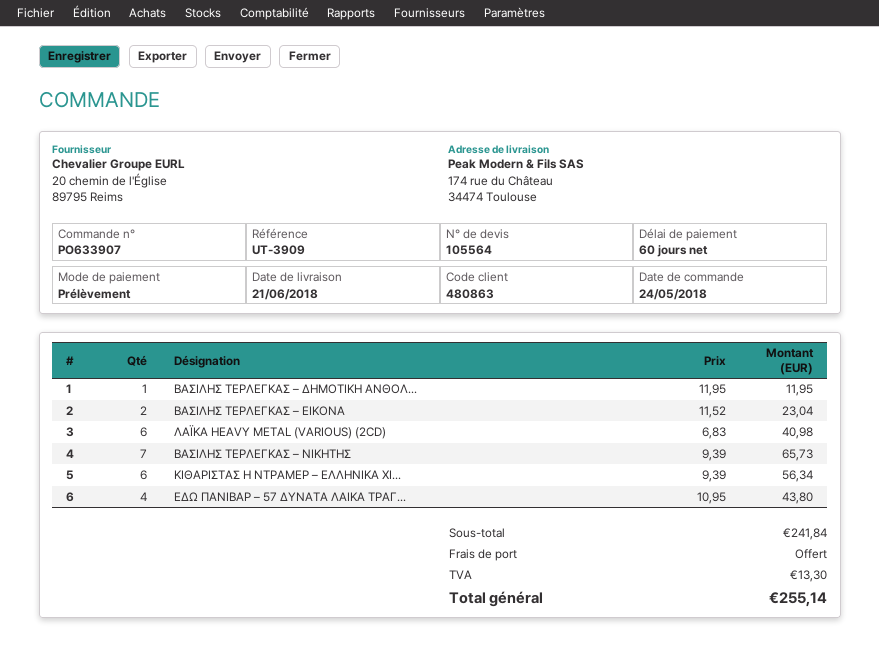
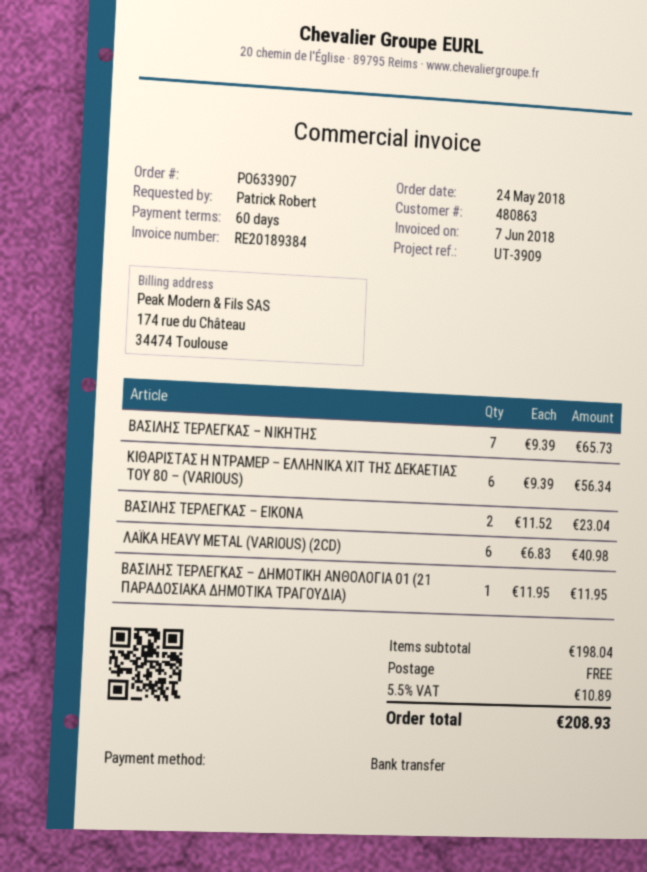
payment method: direct debit -> bank transfer
ΕΔΩ ΠΑΝΙΒΑΡ – 57 ΔΥΝΑΤΑ ΛΑΙΚΑ ΤΡΑΓ...: 4 x 10.95 = 43.80 -> none
subtotal: 241.84 -> 198.04
tax: 13.30 -> 10.89
total: 255.14 -> 208.93

